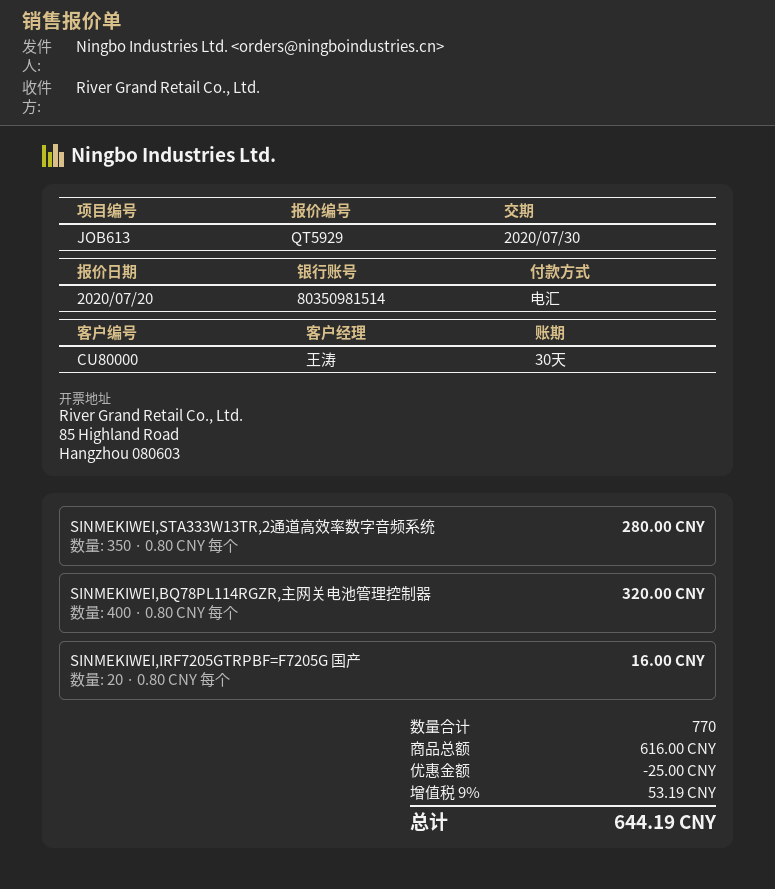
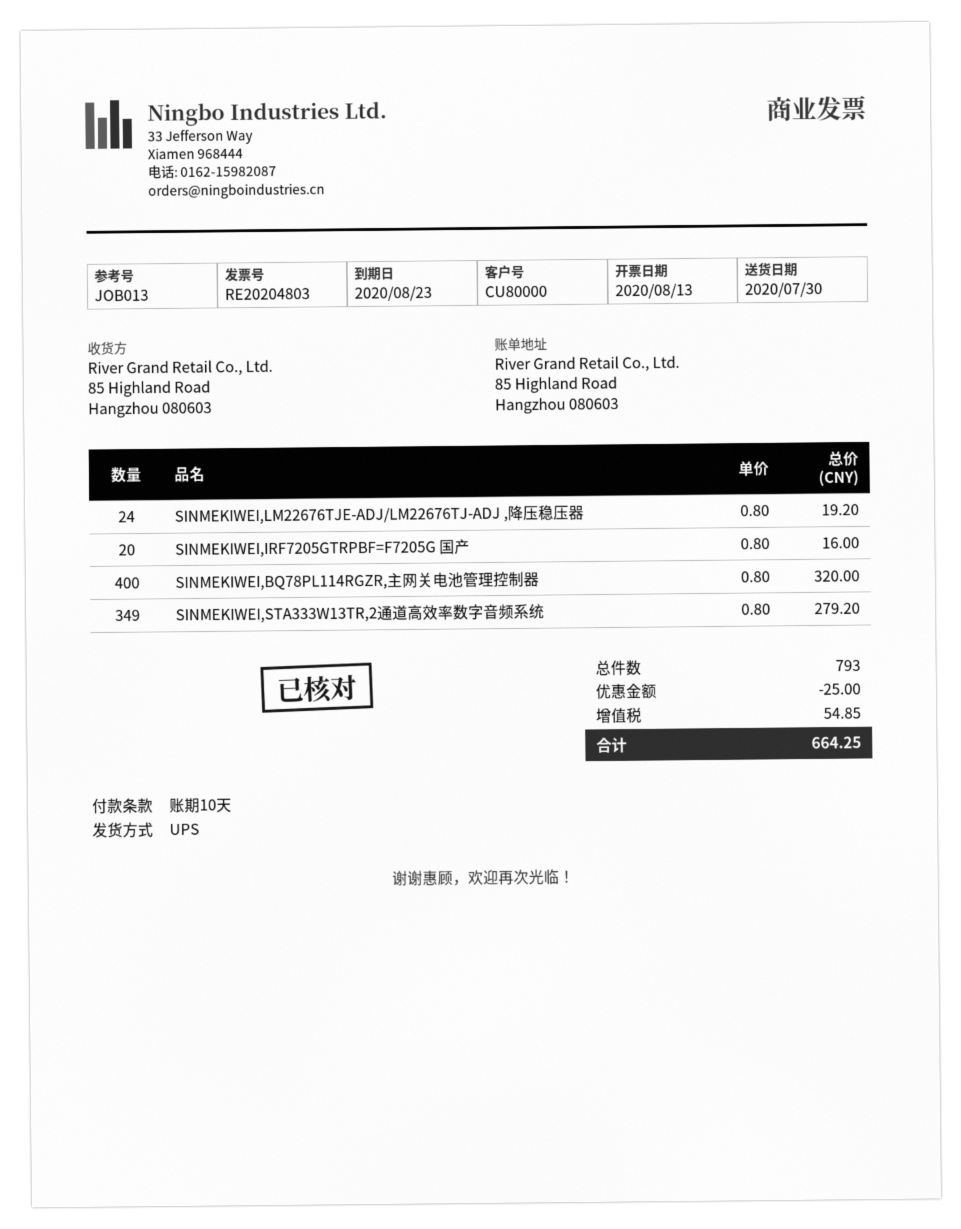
payment terms: 30 days -> 10 days
reference: JOB613 -> JOB013
SINMEKIWEI,STA333W13TR,2通道高效率数字音频系统: 350 x 0.80 = 280.00 -> 349 x 0.80 = 279.20
SINMEKIWEI,LM22676TJE-ADJ/LM22676TJ-ADJ ,降压稳压器: none -> 24 x 0.80 = 19.20
total quantity: 770 -> 793
tax: 53.19 -> 54.85
total: 644.19 -> 664.25

